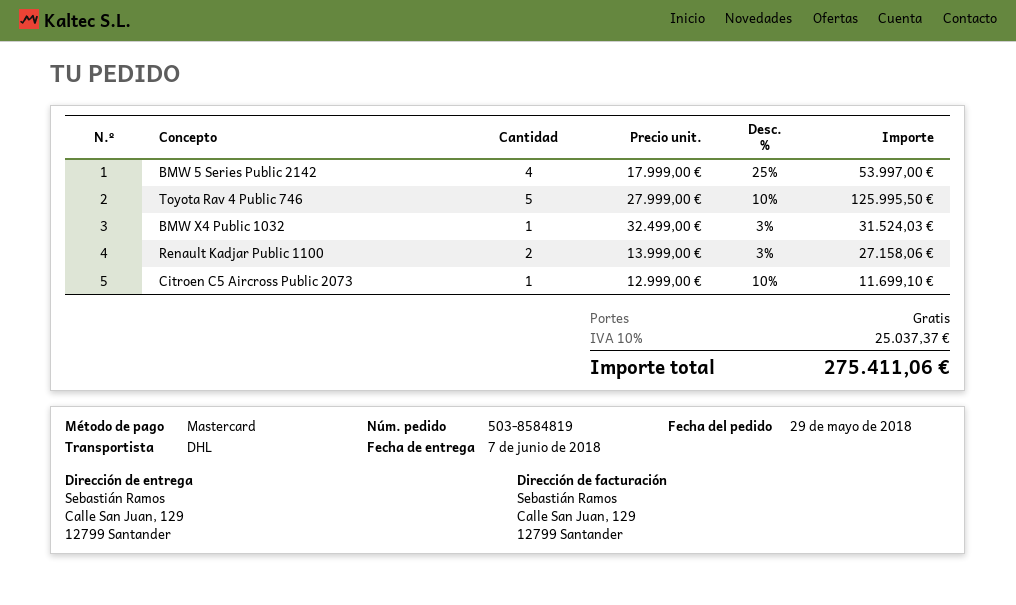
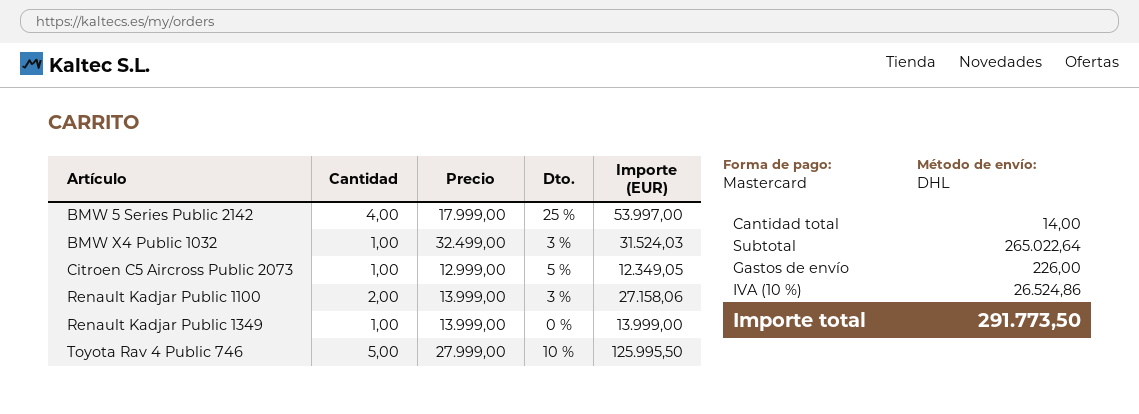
Citroen C5 Aircross Public 2073: 1 x 12999.00 - 10% = 11699.10 -> 1 x 12999.00 - 5% = 12349.05
Renault Kadjar Public 1349: none -> 1 x 13999.00 = 13999.00
shipping: 0.00 -> 226.00
tax: 10% = 25037.37 -> 10% = 26524.86
total: 275411.06 -> 291773.50

